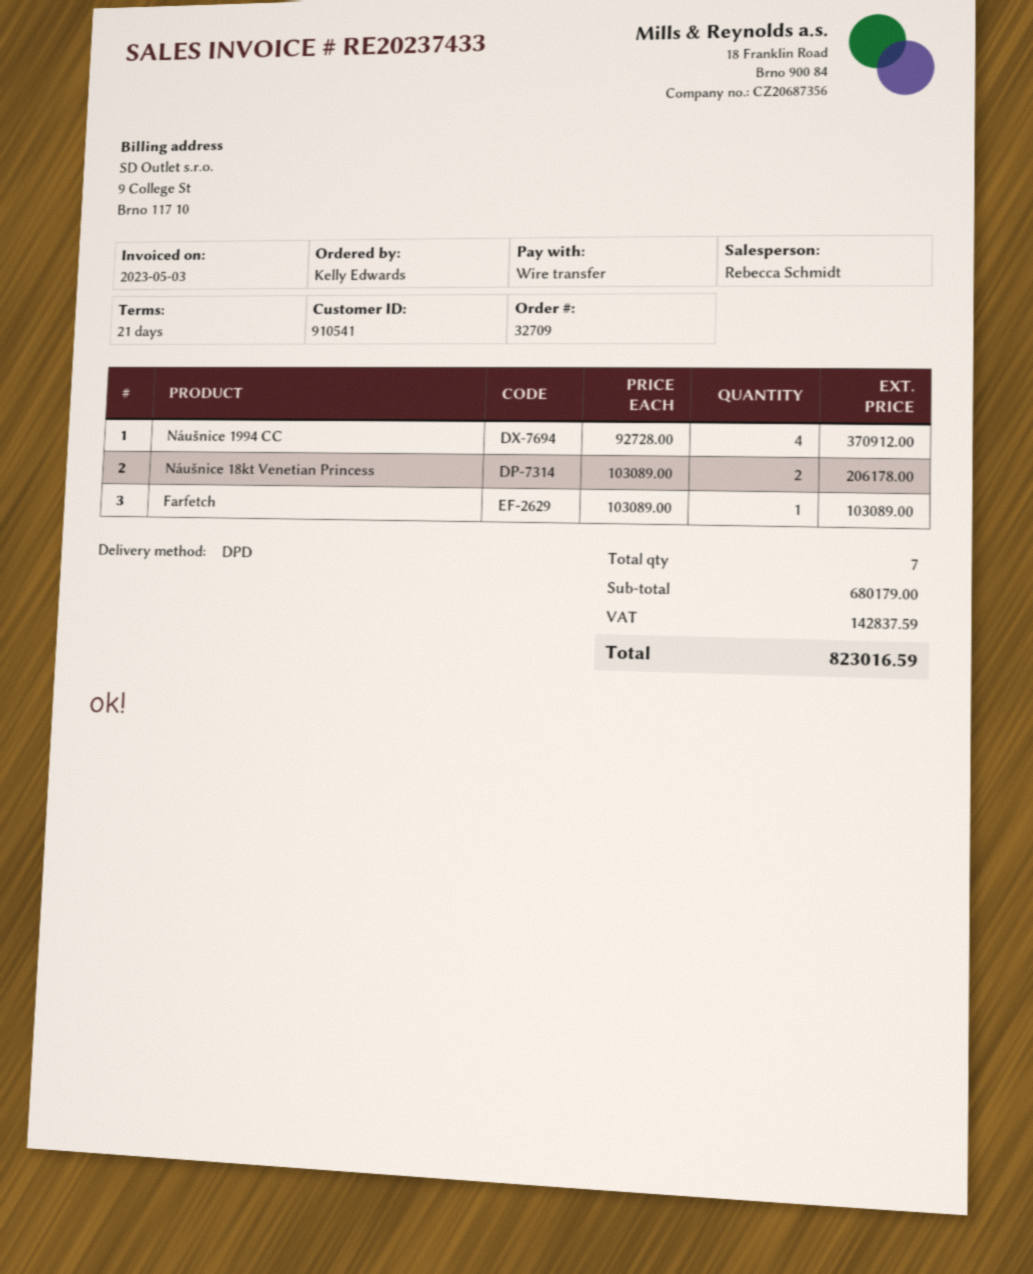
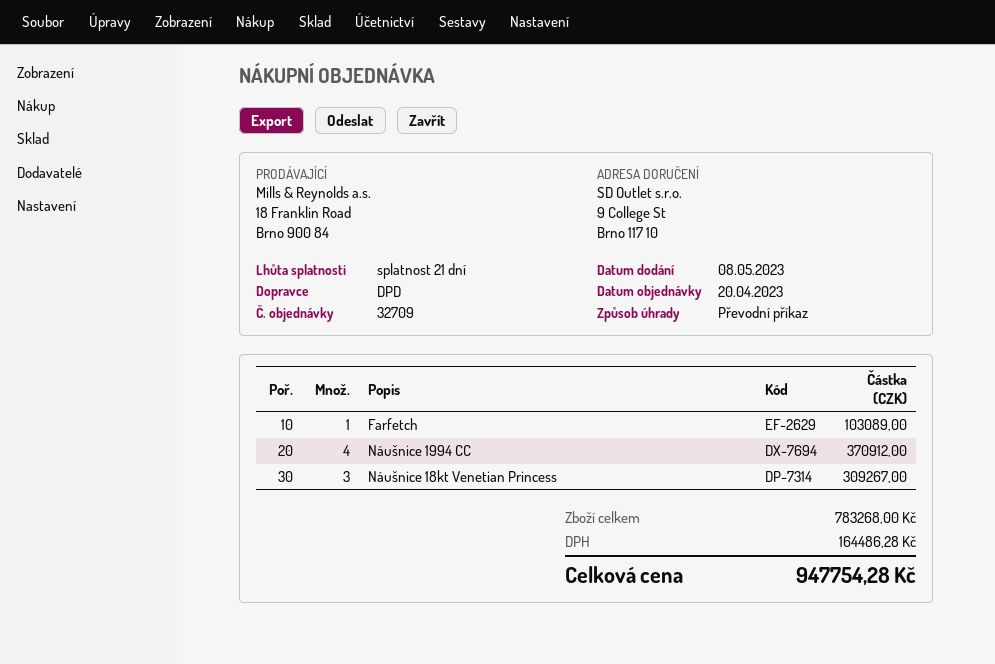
Náušnice 18kt Venetian Princess: 2 for 206178.00 -> 3 for 309267.00
subtotal: 680179.00 -> 783268.00
tax: 142837.59 -> 164486.28
total: 823016.59 -> 947754.28

